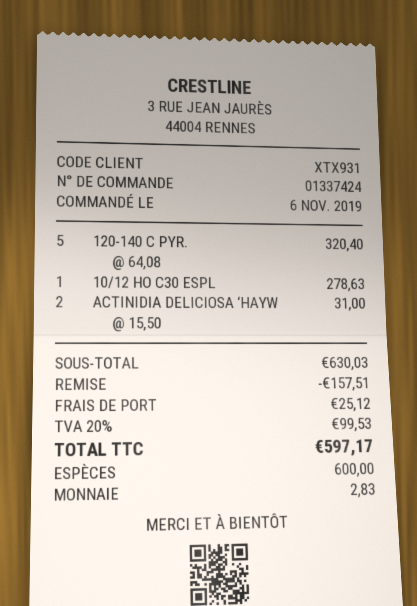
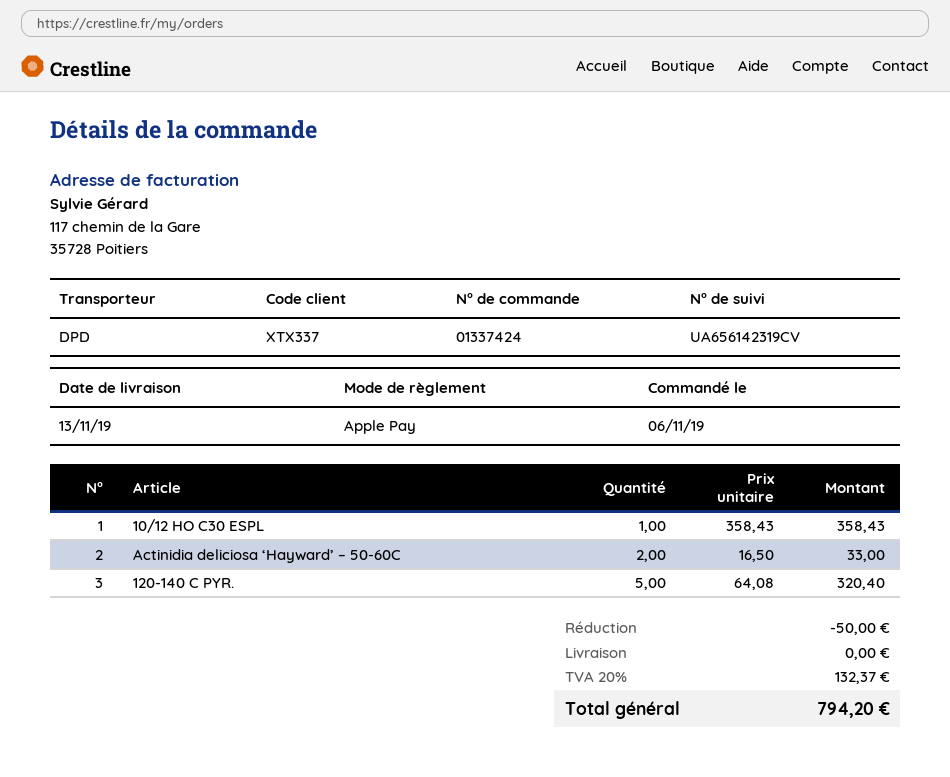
customer number: XTX931 -> XTX337
payment method: cash -> Apple Pay
10/12 HO C30 ESPL: 1 x 278.63 = 278.63 -> 1 x 358.43 = 358.43
ACTINIDIA DELICIOSA ‘HAYW: 2 x 15.50 = 31.00 -> 2 x 16.50 = 33.00
discount: 157.51 -> 50.00
shipping: 25.12 -> 0.00
tax: 20% = 99.53 -> 20% = 132.37
total: 597.17 -> 794.20

